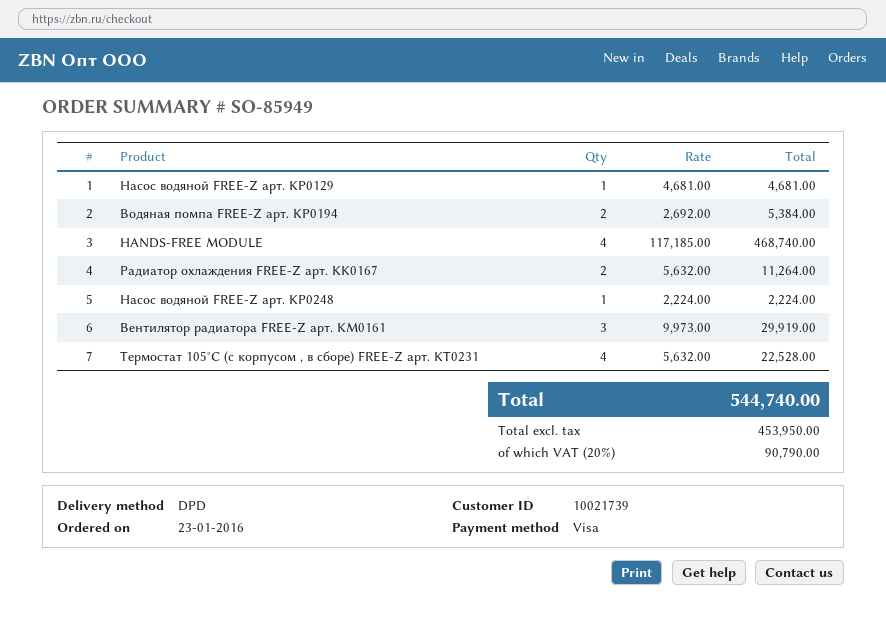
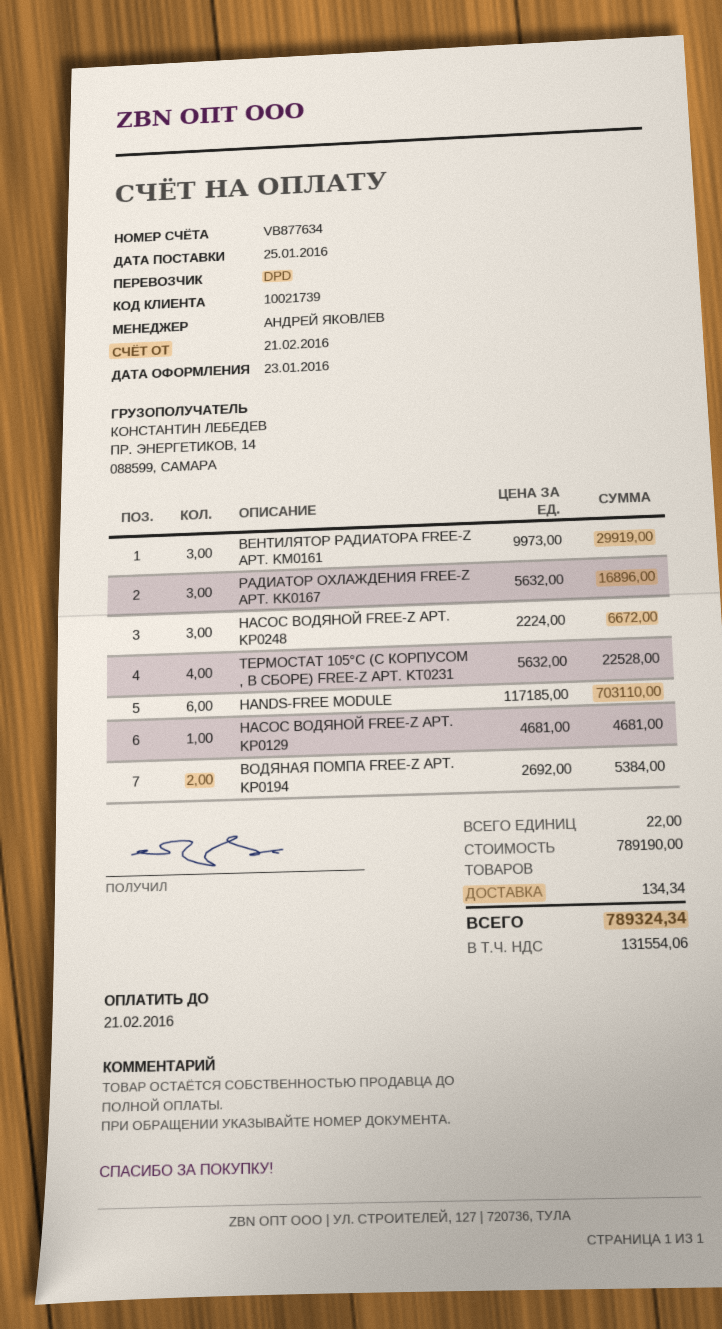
HANDS-FREE MODULE: 4 x 117185.00 = 468740.00 -> 6 x 117185.00 = 703110.00
Радиатор охлаждения FREE-Z арт. KK0167: 2 x 5632.00 = 11264.00 -> 3 x 5632.00 = 16896.00
Насос водяной FREE-Z арт. KP0248: 1 x 2224.00 = 2224.00 -> 3 x 2224.00 = 6672.00
shipping: none -> 134.34
tax: 90790.00 -> 131554.06
total: 544740.00 -> 789324.34

